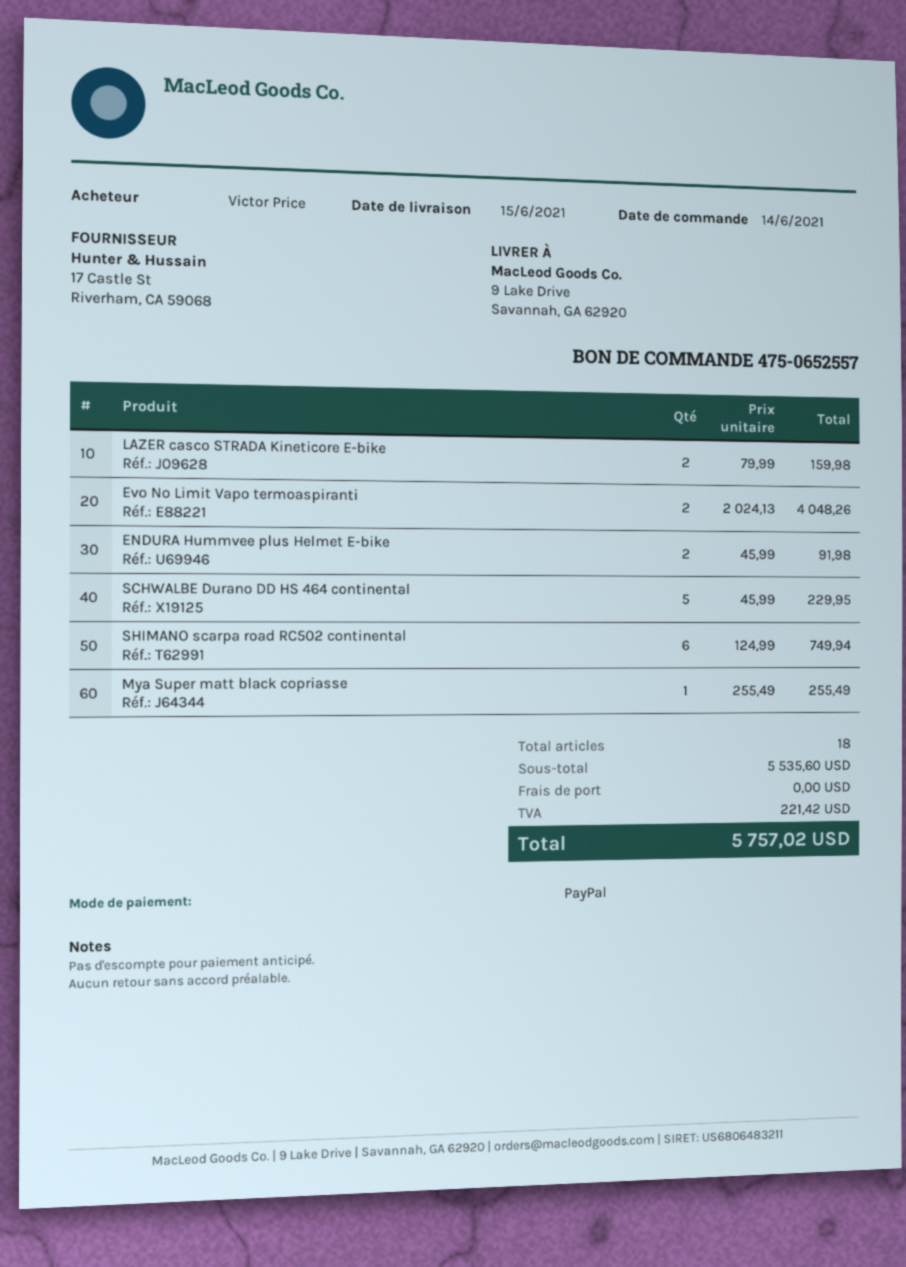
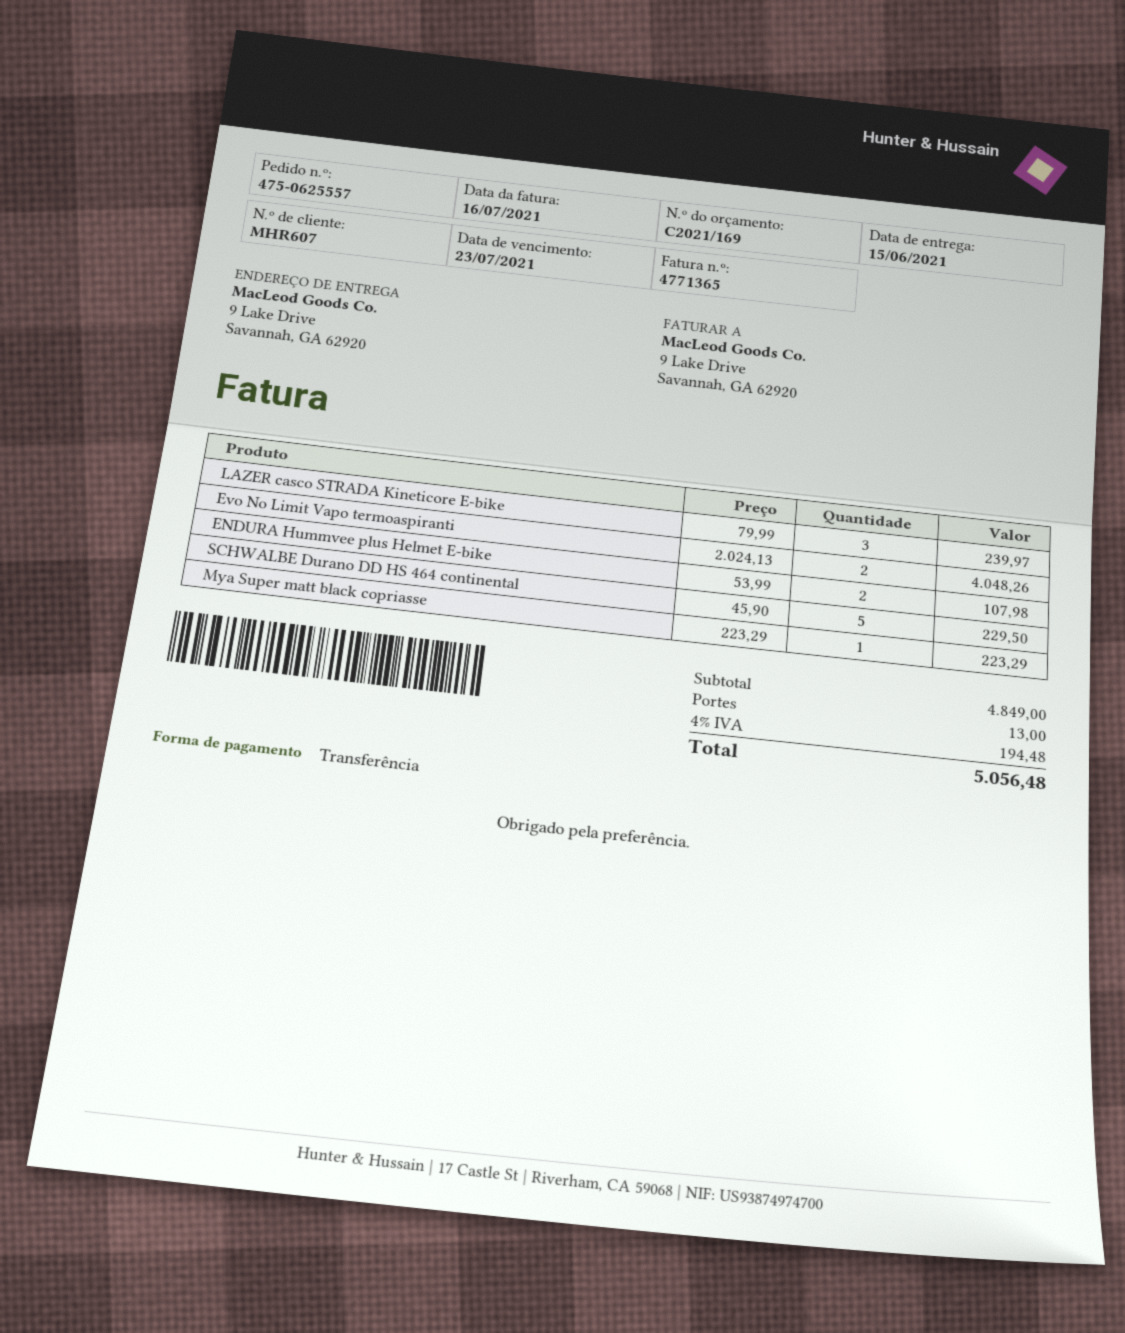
order number: 475-0652557 -> 475-0625557
payment method: PayPal -> bank transfer
LAZER casco STRADA Kineticore E-bike: 2 x 79.99 = 159.98 -> 3 x 79.99 = 239.97
ENDURA Hummvee plus Helmet E-bike: 2 x 45.99 = 91.98 -> 2 x 53.99 = 107.98
SCHWALBE Durano DD HS 464 continental: 5 x 45.99 = 229.95 -> 5 x 45.90 = 229.50
SHIMANO scarpa road RC502 continental: 6 x 124.99 = 749.94 -> none
Mya Super matt black copriasse: 1 x 255.49 = 255.49 -> 1 x 223.29 = 223.29
subtotal: 5535.60 -> 4849.00
shipping: 0.00 -> 13.00
tax: 221.42 -> 194.48
total: 5757.02 -> 5056.48

